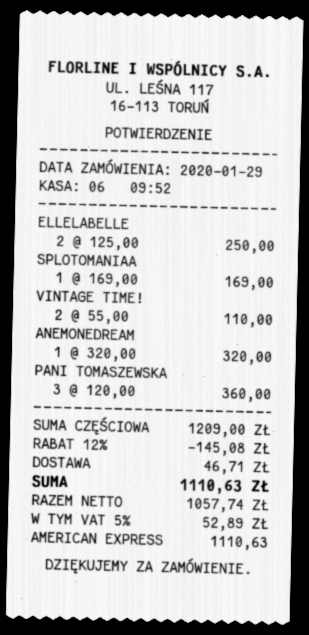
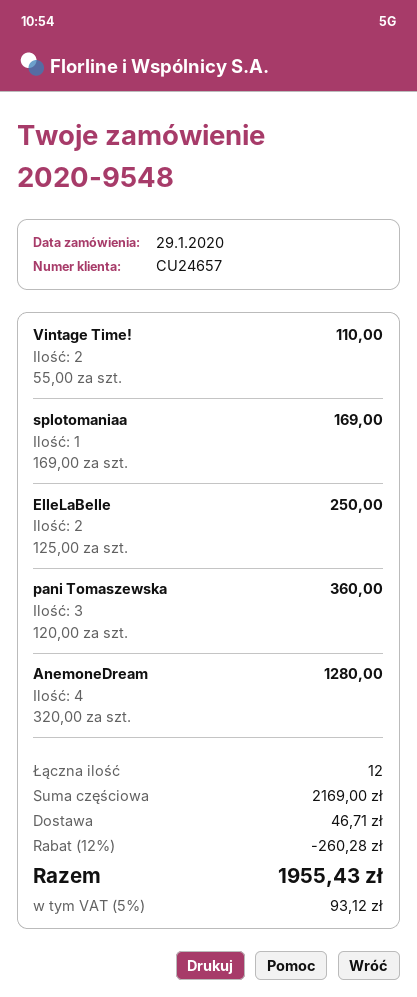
ANEMONEDREAM: 1 x 320.00 = 320.00 -> 4 x 320.00 = 1280.00
subtotal: 1209.00 -> 2169.00
discount: 12% = 145.08 -> 12% = 260.28
tax: 5% = 52.89 -> 5% = 93.12
total: 1110.63 -> 1955.43

